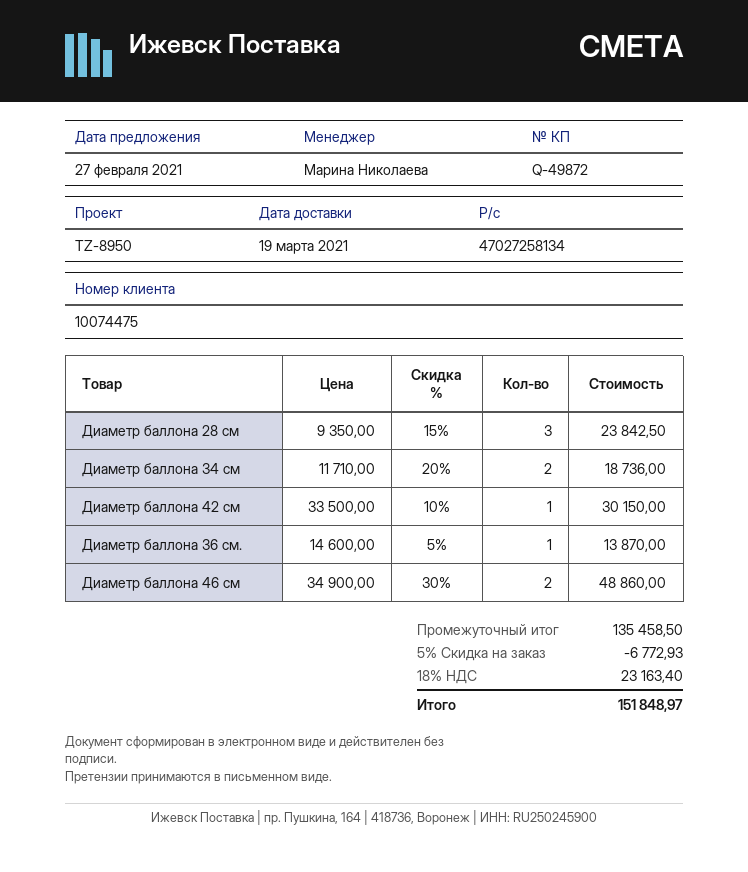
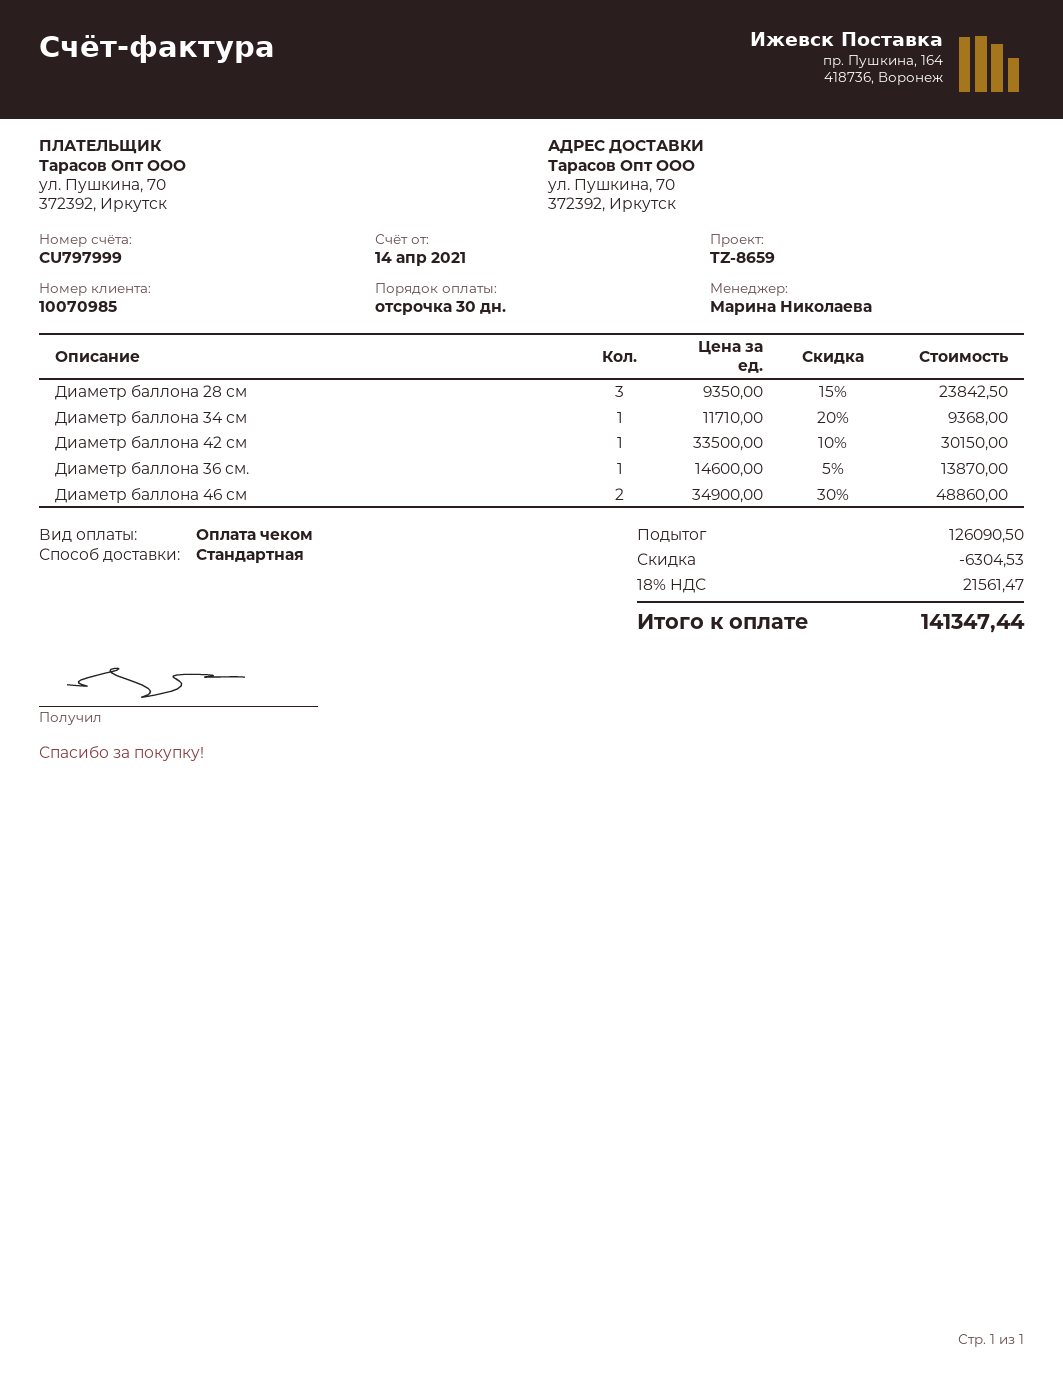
customer number: 10074475 -> 10070985
reference: TZ-8950 -> TZ-8659
Диаметр баллона 34 см: 2 x 11710.00 - 20% = 18736.00 -> 1 x 11710.00 - 20% = 9368.00
subtotal: 135458.50 -> 126090.50
discount: 6772.93 -> 6304.53
tax: 18% = 23163.40 -> 18% = 21561.47
total: 151848.97 -> 141347.44

